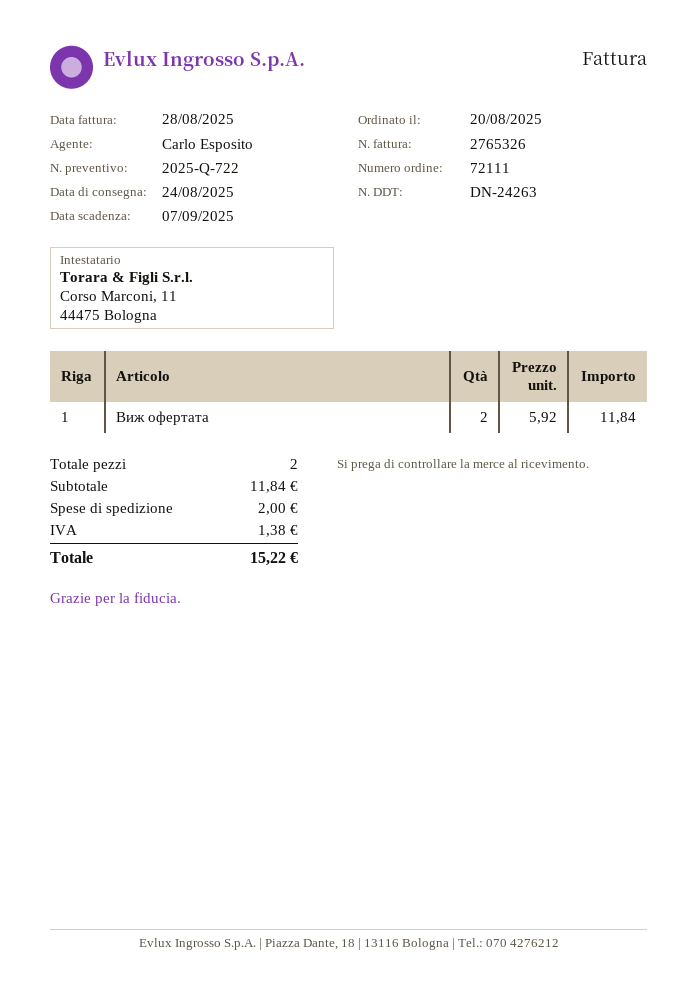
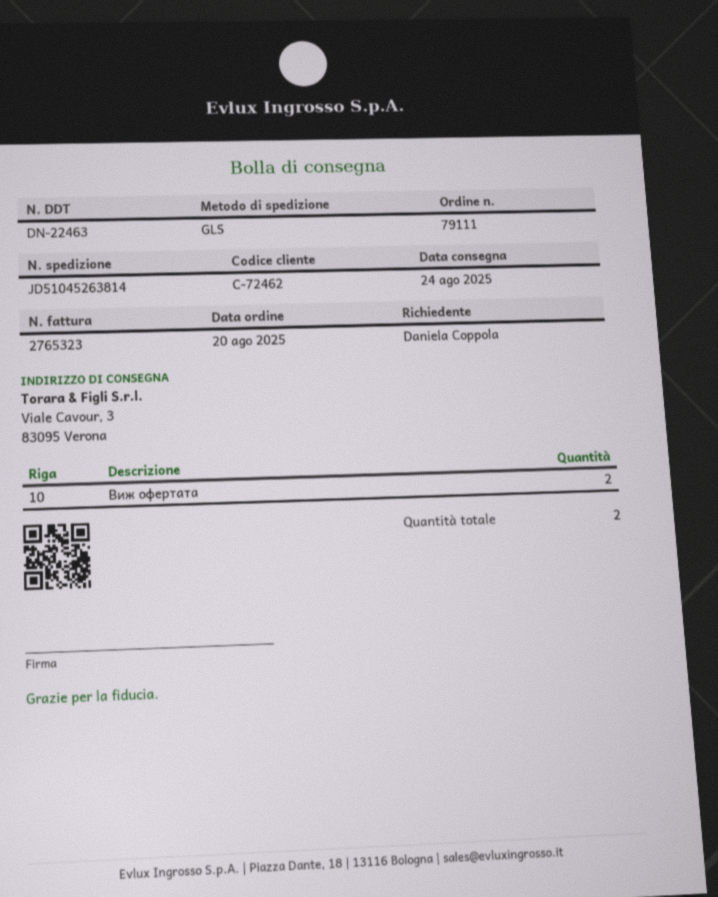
order number: 72111 -> 79111
delivery note number: DN-24263 -> DN-22463
invoice number: 2765326 -> 2765323

